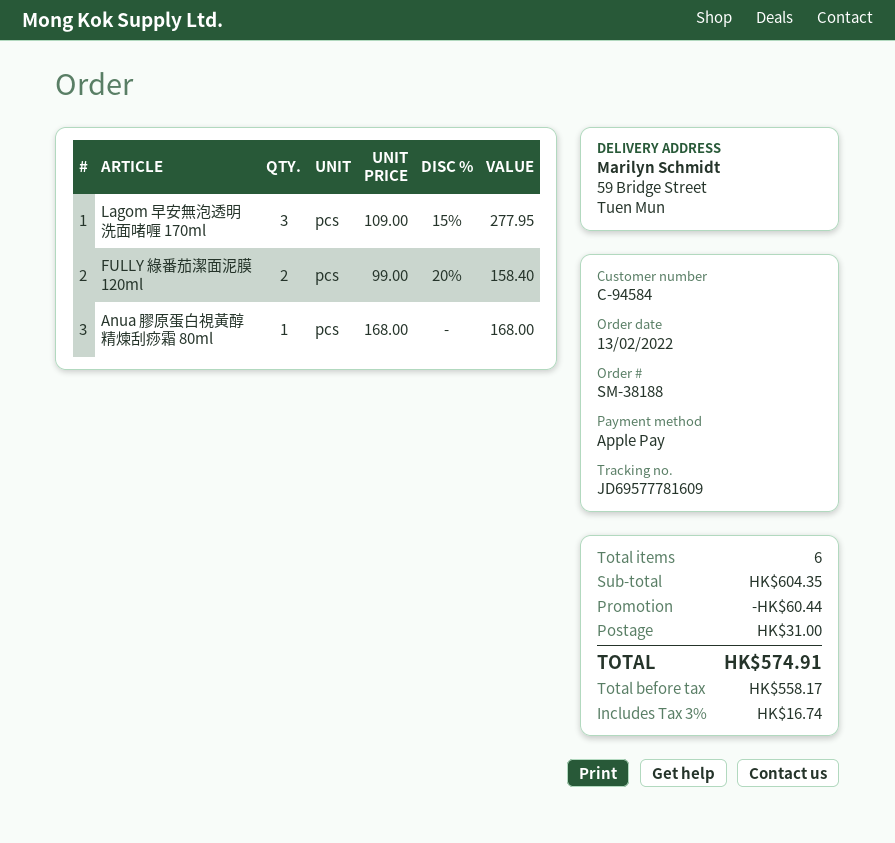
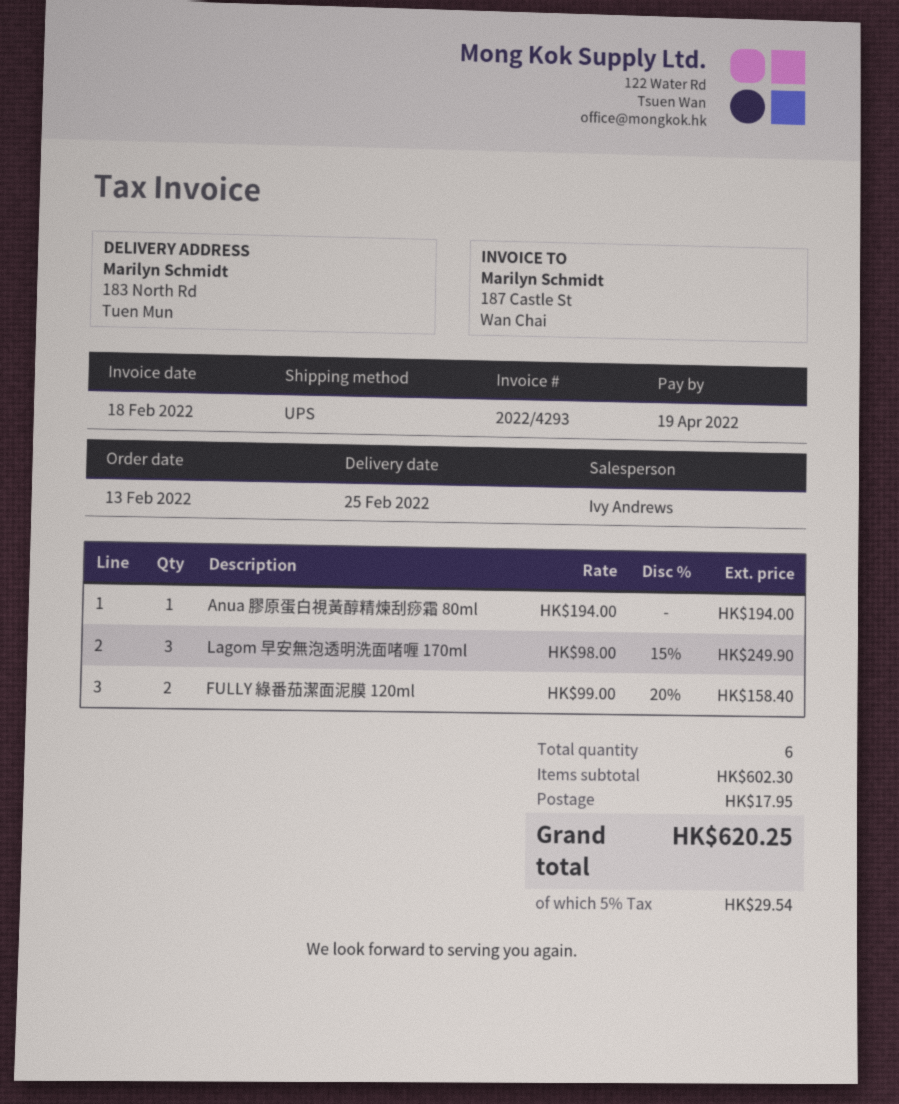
ship to: 59 Bridge Street, Tuen Mun -> 183 North Rd, Tuen Mun
Lagom 早安無泡透明洗面啫喱 170ml: 3 x 109.00 - 15% = 277.95 -> 3 x 98.00 - 15% = 249.90
Anua 膠原蛋白視黃醇精煉刮痧霜 80ml: 1 x 168.00 = 168.00 -> 1 x 194.00 = 194.00
subtotal: 604.35 -> 602.30
discount: 60.44 -> none
shipping: 31.00 -> 17.95
tax: 3% = 16.74 -> 5% = 29.54
total: 574.91 -> 620.25

